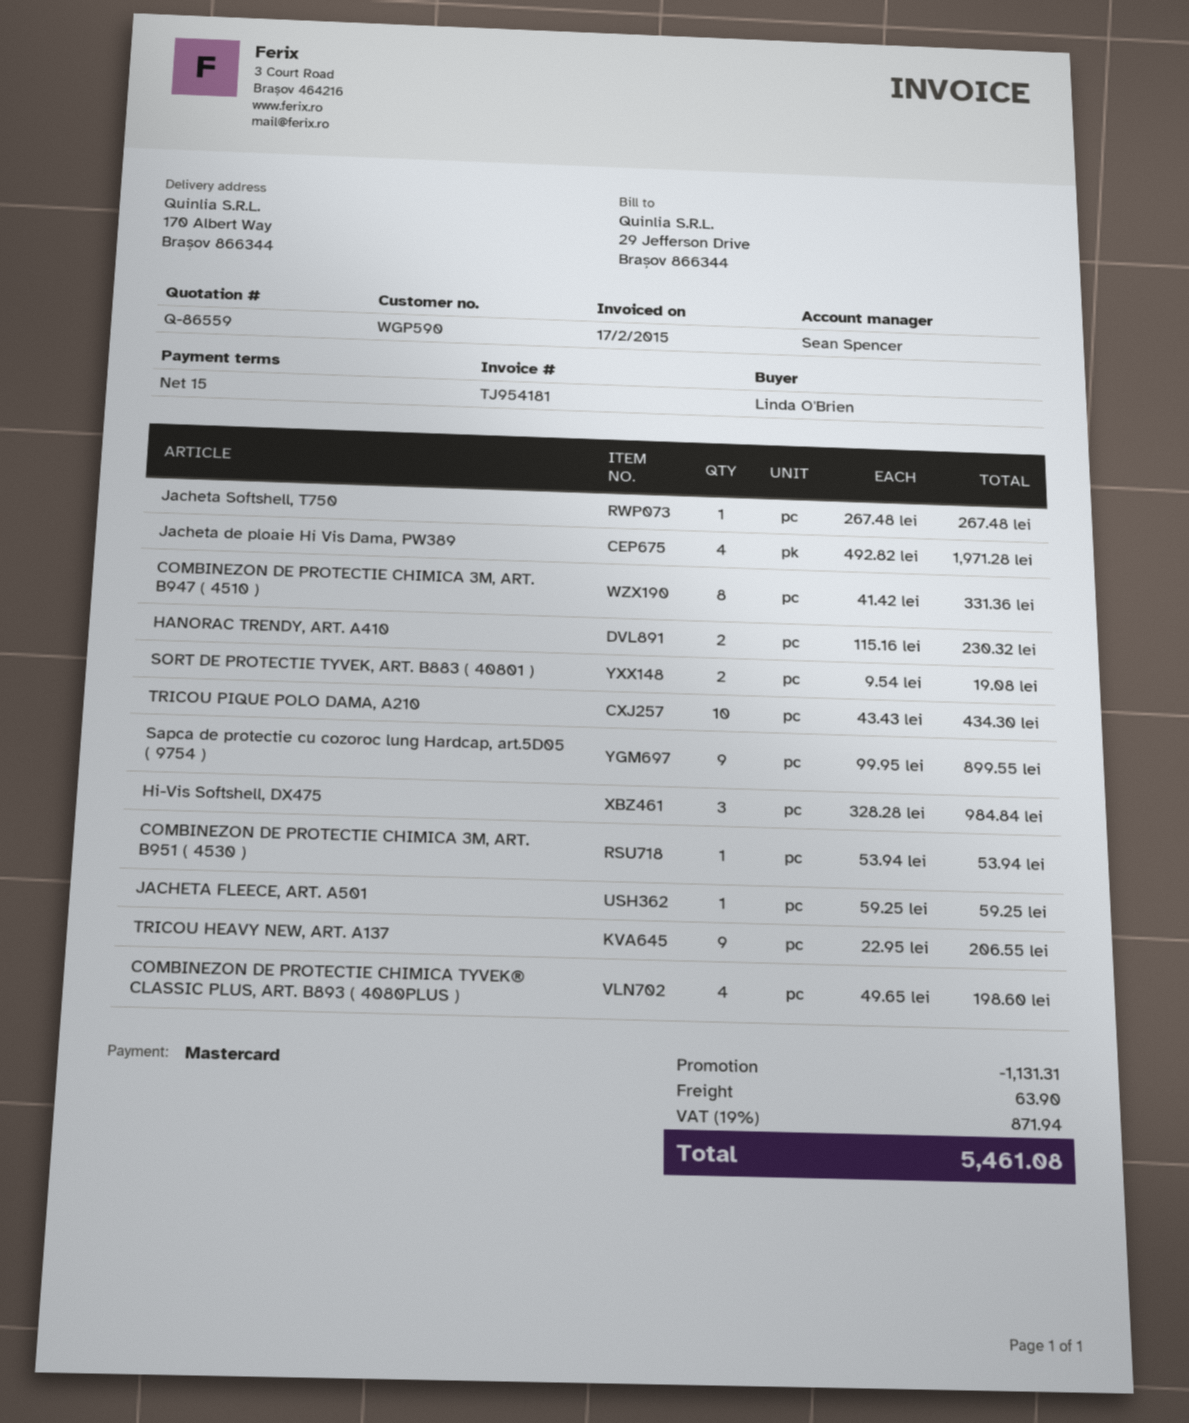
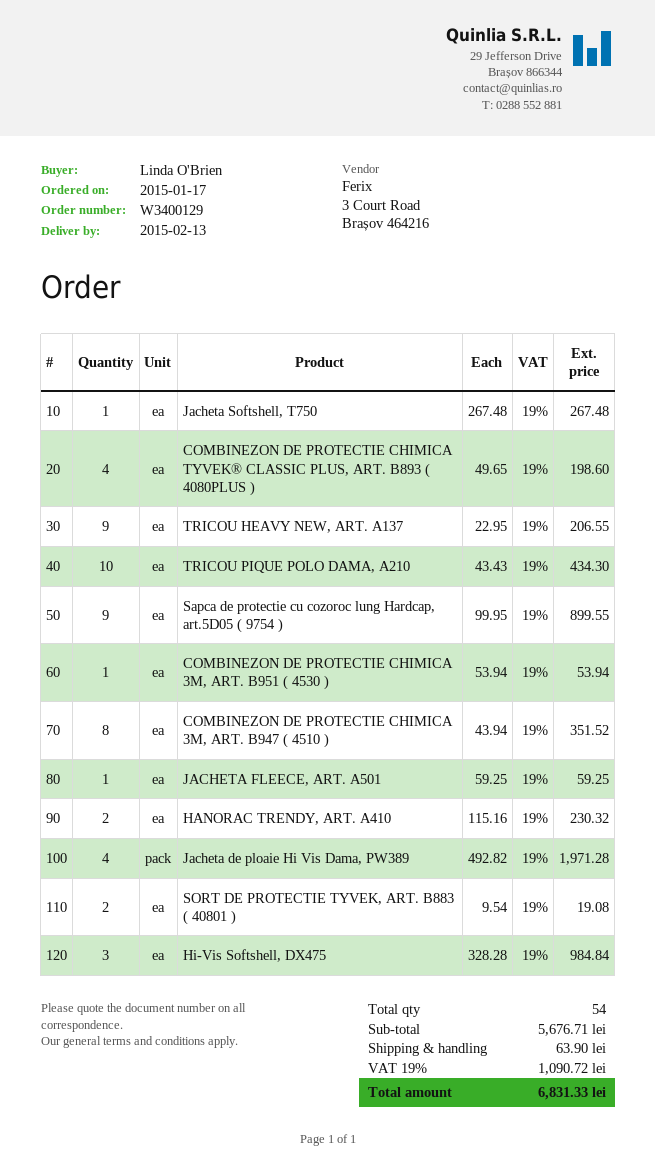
COMBINEZON DE PROTECTIE CHIMICA 3M, ART. B947 ( 4510 ): 8 x 41.42 = 331.36 -> 8 x 43.94 = 351.52
discount: 1131.31 -> none
tax: 19% = 871.94 -> 19% = 1090.72
total: 5461.08 -> 6831.33

